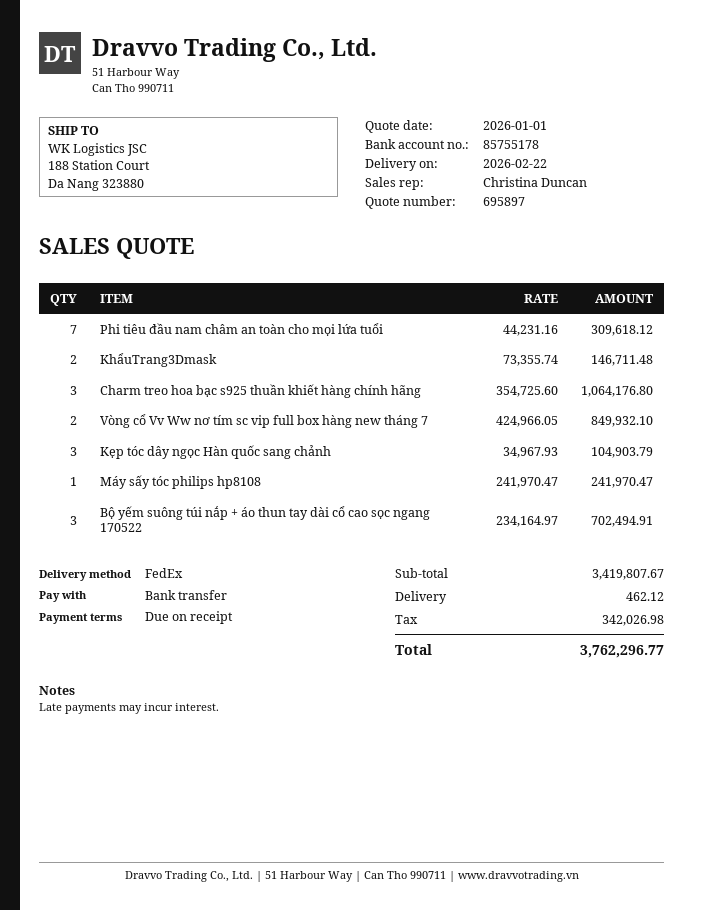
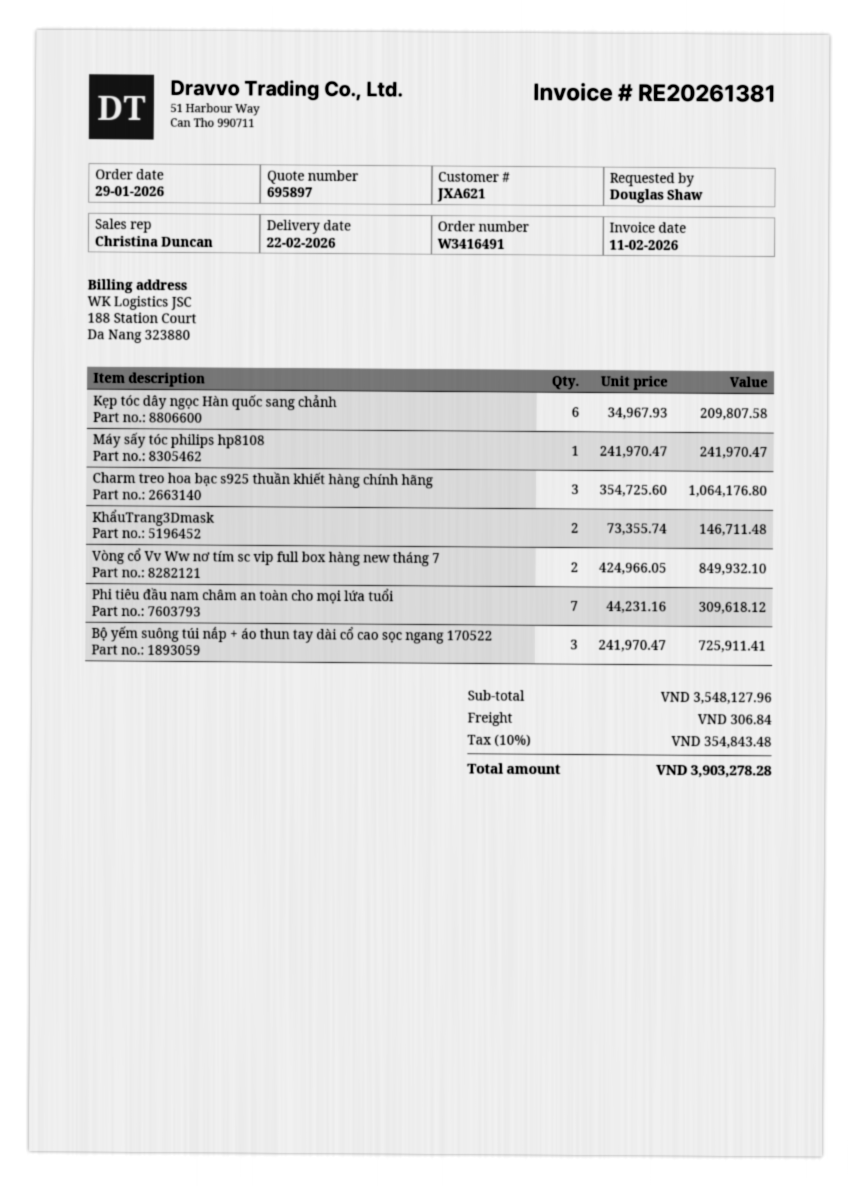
Kẹp tóc dây ngọc Hàn quốc sang chảnh: 3 x 34967.93 = 104903.79 -> 6 x 34967.93 = 209807.58
Bộ yếm suông túi nắp + áo thun tay dài cổ cao sọc ngang 170522: 3 x 234164.97 = 702494.91 -> 3 x 241970.47 = 725911.41
subtotal: 3419807.67 -> 3548127.96
shipping: 462.12 -> 306.84
tax: 342026.98 -> 354843.48
total: 3762296.77 -> 3903278.28

